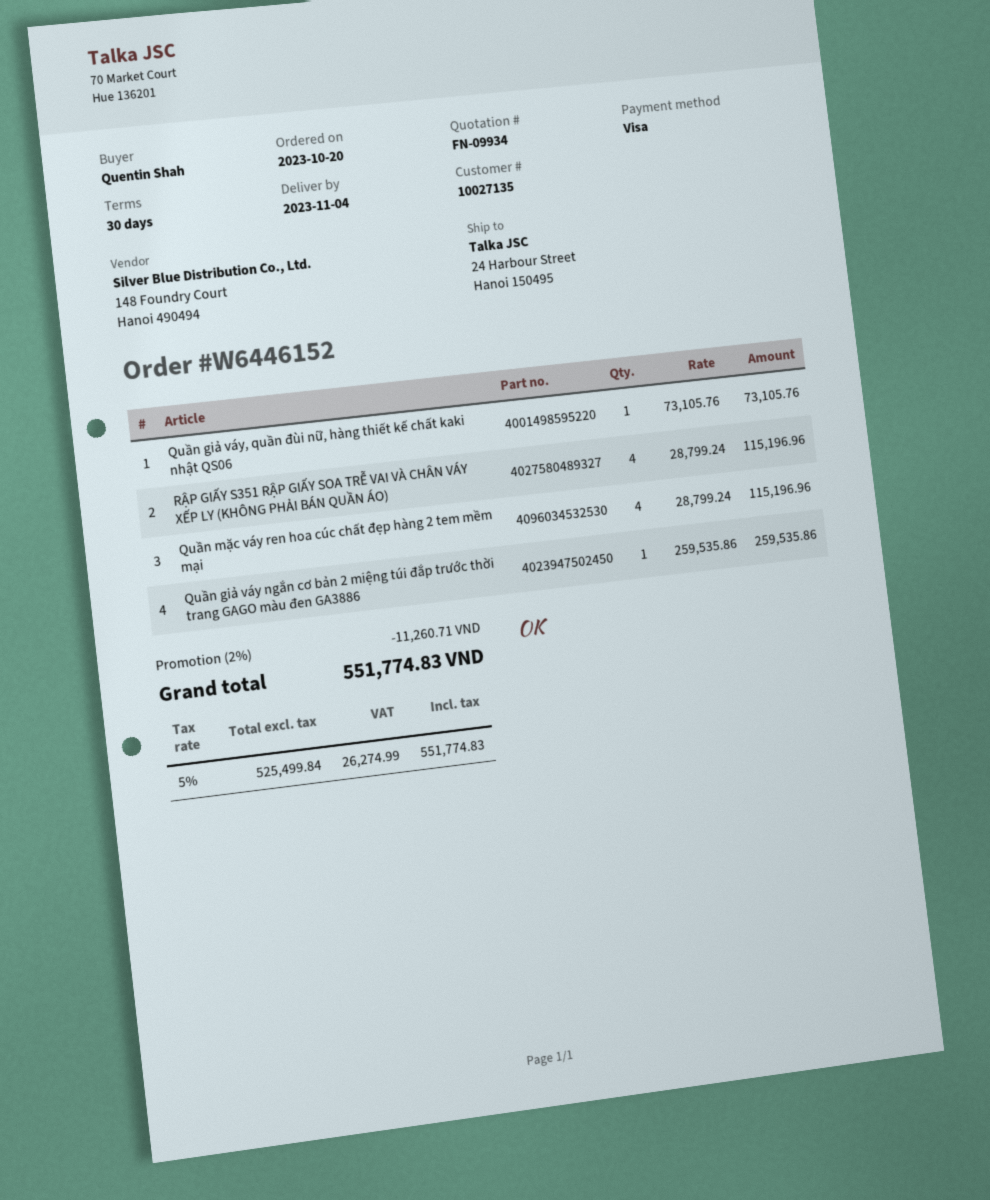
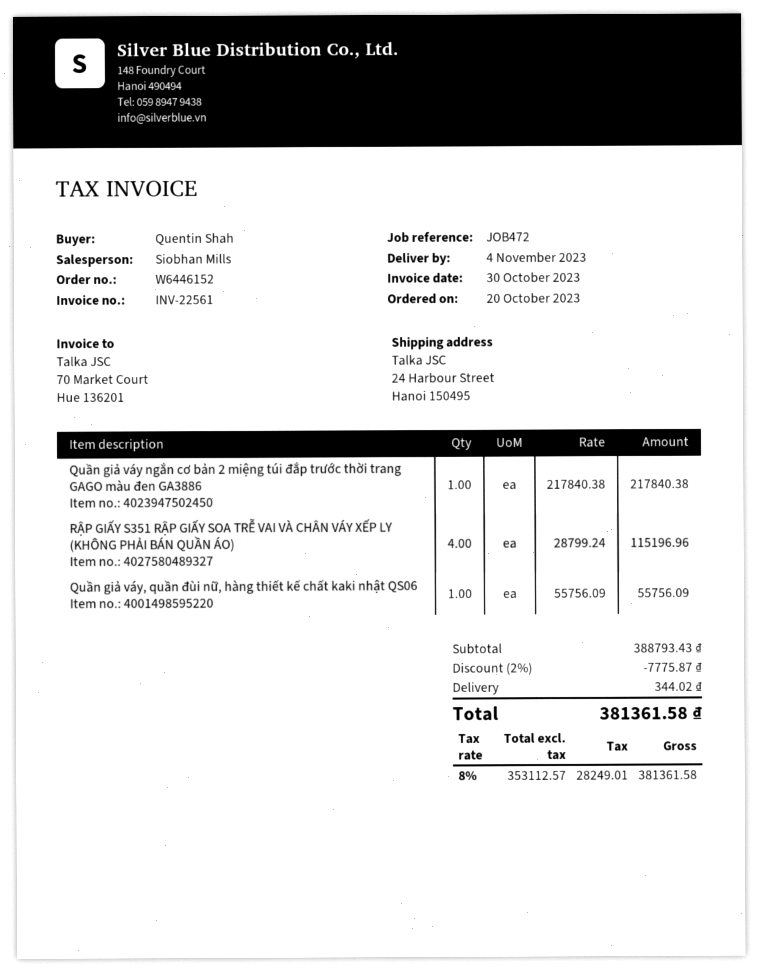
Quần giả váy, quần đùi nữ, hàng thiết kế chất kaki nhật QS06: 1 x 73105.76 = 73105.76 -> 1 x 55756.09 = 55756.09
Quần mặc váy ren hoa cúc chất đẹp hàng 2 tem mềm mại: 4 x 28799.24 = 115196.96 -> none
Quần giả váy ngắn cơ bản 2 miệng túi đắp trước thời trang GAGO màu đen GA3886: 1 x 259535.86 = 259535.86 -> 1 x 217840.38 = 217840.38
discount: 2% = 11260.71 -> 2% = 7775.87
shipping: none -> 344.02
net: 525499.84 -> 353112.57
tax: 5% = 26274.99 -> 8% = 28249.01
total: 551774.83 -> 381361.58

